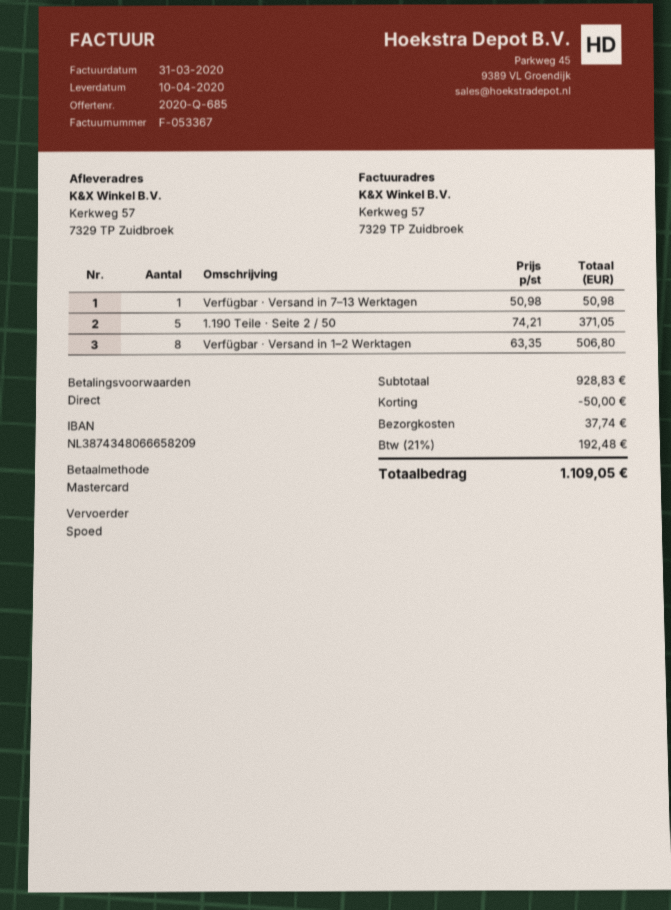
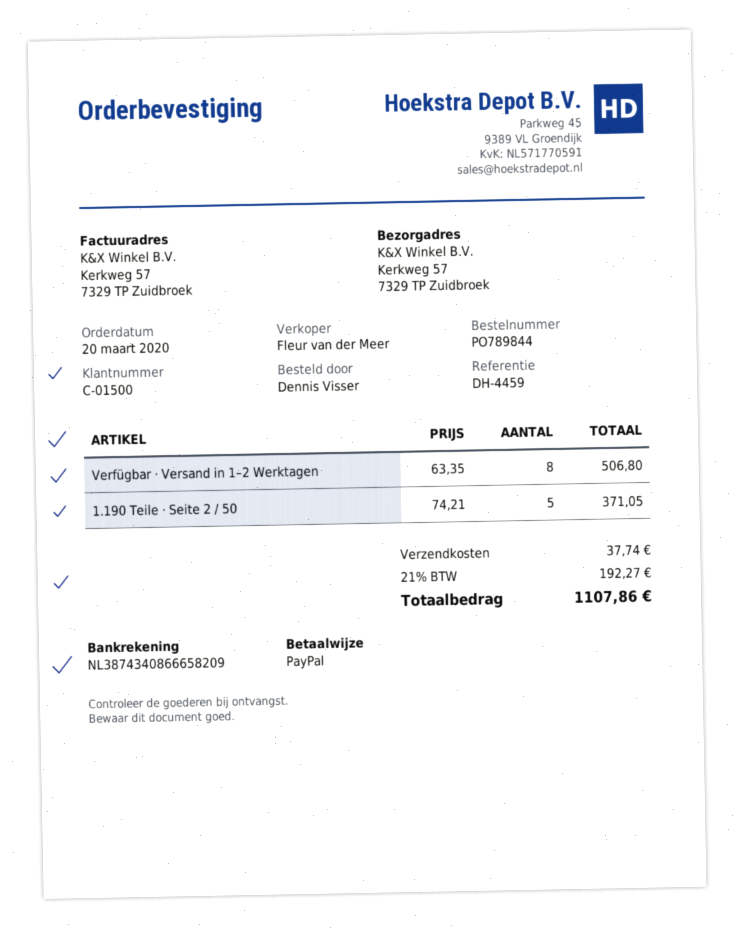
payment method: Mastercard -> PayPal
bank account: NL3874348066658209 -> NL3874340866658209
Verfügbar · Versand in 7–13 Werktagen: 1 x 50.98 = 50.98 -> none
discount: 50.00 -> none
tax: 21% = 192.48 -> 21% = 192.27
total: 1109.05 -> 1107.86

